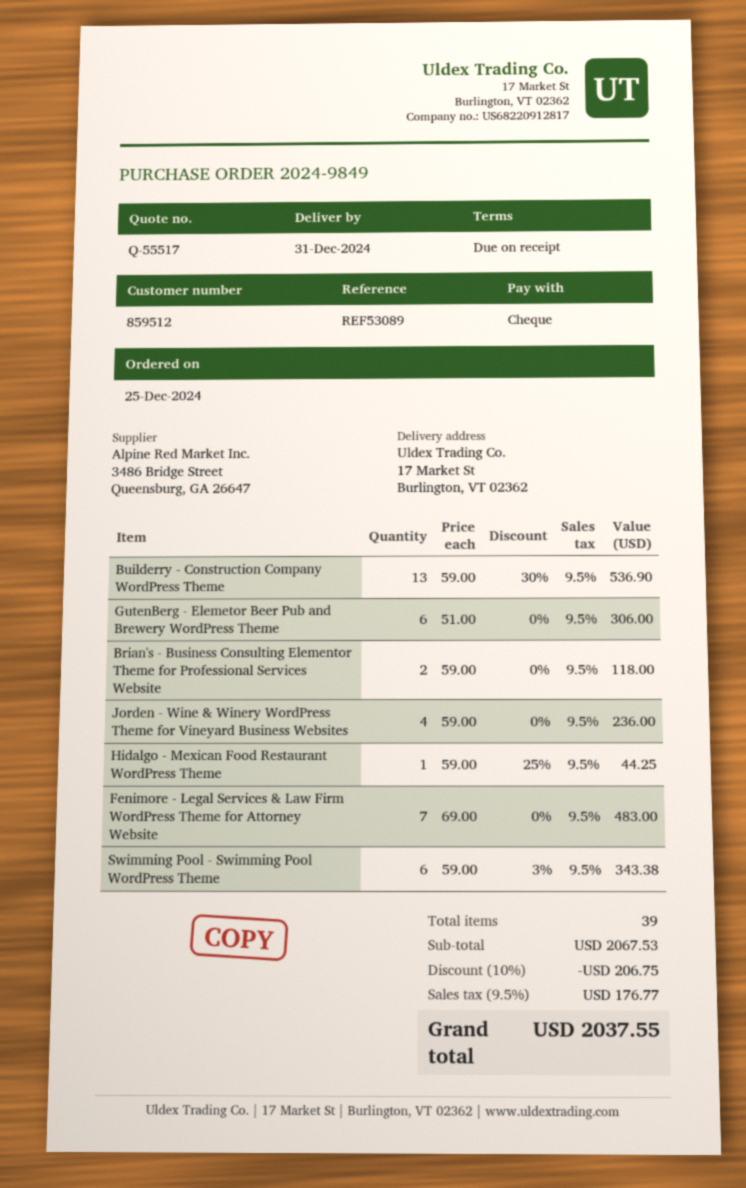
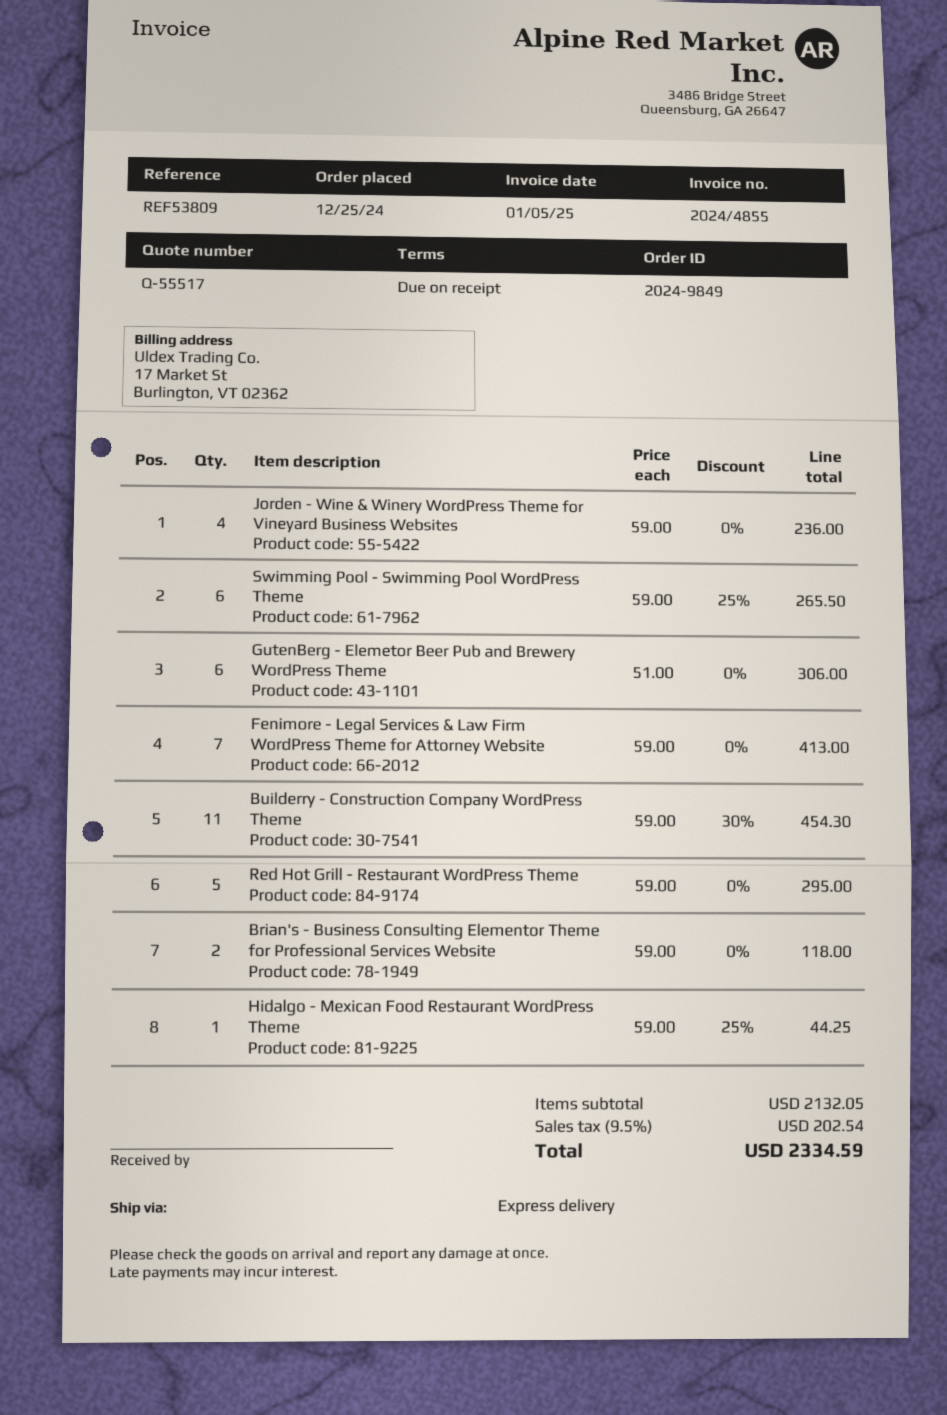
reference: REF53089 -> REF53809
Builderry - Construction Company WordPress Theme: 13 x 59.00 - 30% = 536.90 -> 11 x 59.00 - 30% = 454.30
Fenimore - Legal Services & Law Firm WordPress Theme for Attorney Website: 7 x 69.00 = 483.00 -> 7 x 59.00 = 413.00
Swimming Pool - Swimming Pool WordPress Theme: 6 x 59.00 - 3% = 343.38 -> 6 x 59.00 - 25% = 265.50
Red Hot Grill - Restaurant WordPress Theme: none -> 5 x 59.00 = 295.00
subtotal: 2067.53 -> 2132.05
discount: 10% = 206.75 -> none
tax: 9.5% = 176.77 -> 9.5% = 202.54
total: 2037.55 -> 2334.59

